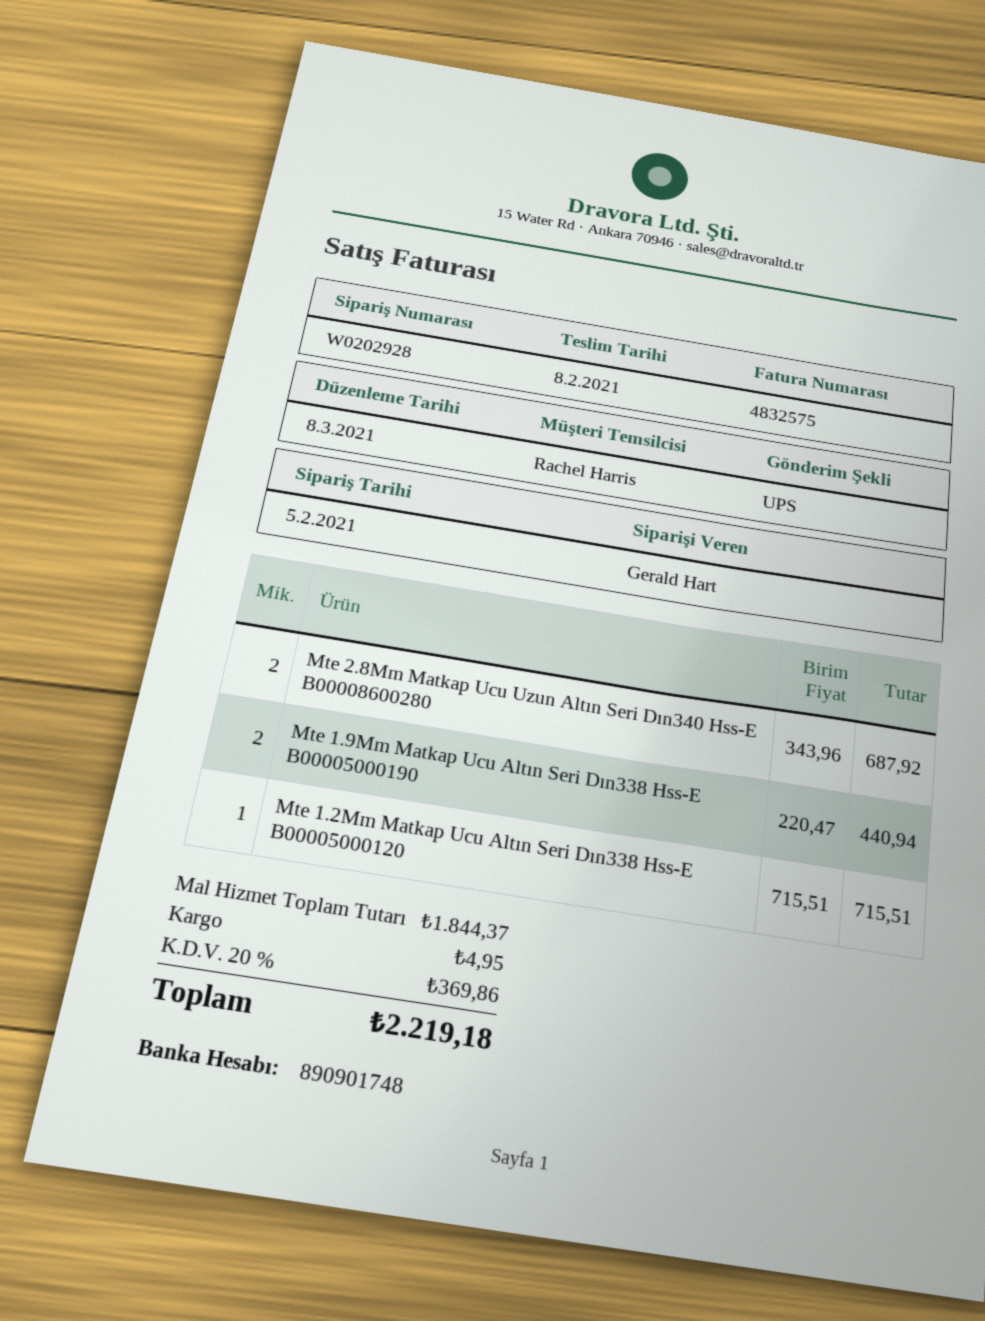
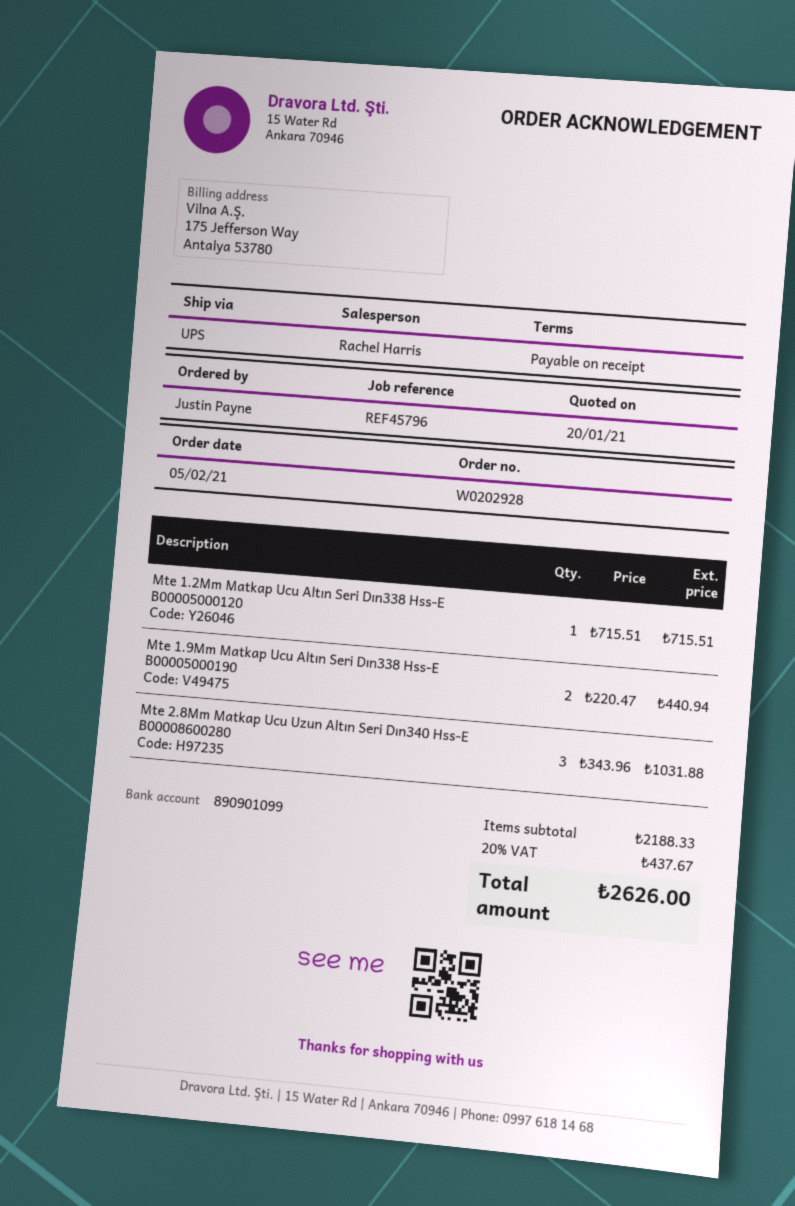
ordered by: Gerald Hart -> Justin Payne
bank account: 890901748 -> 890901099
Mte 2.8Mm Matkap Ucu Uzun Altın Seri Dın340 Hss-E B00008600280: 2 x 343.96 = 687.92 -> 3 x 343.96 = 1031.88
subtotal: 1844.37 -> 2188.33
shipping: 4.95 -> none
tax: 20% = 369.86 -> 20% = 437.67
total: 2219.18 -> 2626.00

